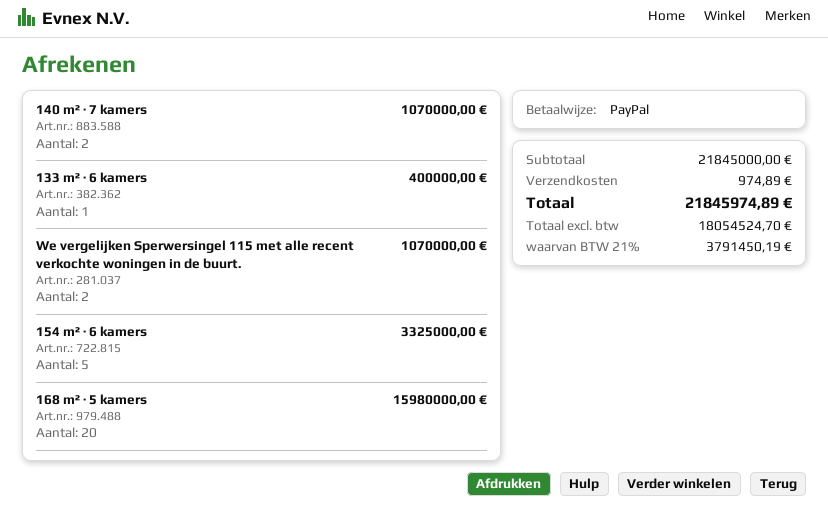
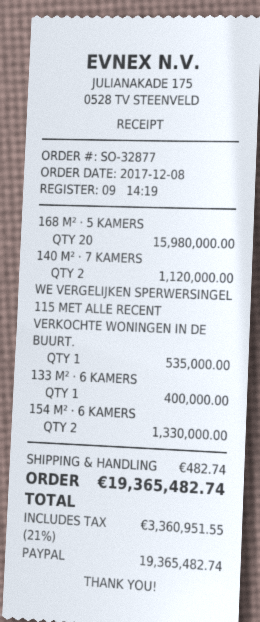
140 m² · 7 kamers: 2 for 1070000.00 -> 2 for 1120000.00
We vergelijken Sperwersingel 115 met alle recent verkochte woningen in de buurt.: 2 for 1070000.00 -> 1 for 535000.00
154 m² · 6 kamers: 5 for 3325000.00 -> 2 for 1330000.00
shipping: 974.89 -> 482.74
tax: 21% = 3791450.19 -> 21% = 3360951.55
total: 21845974.89 -> 19365482.74

